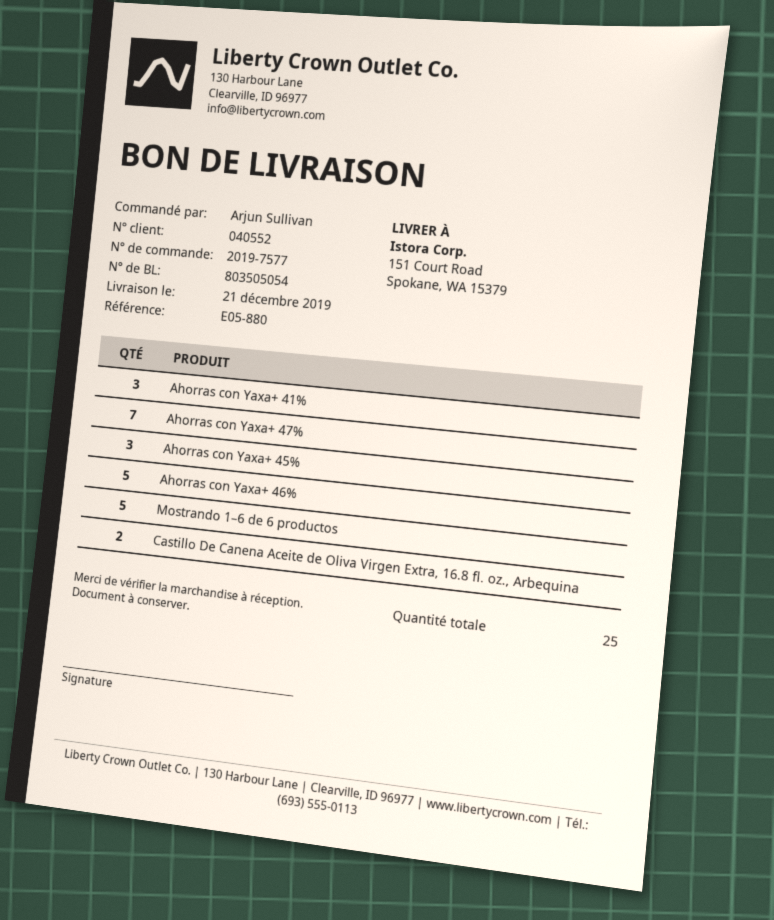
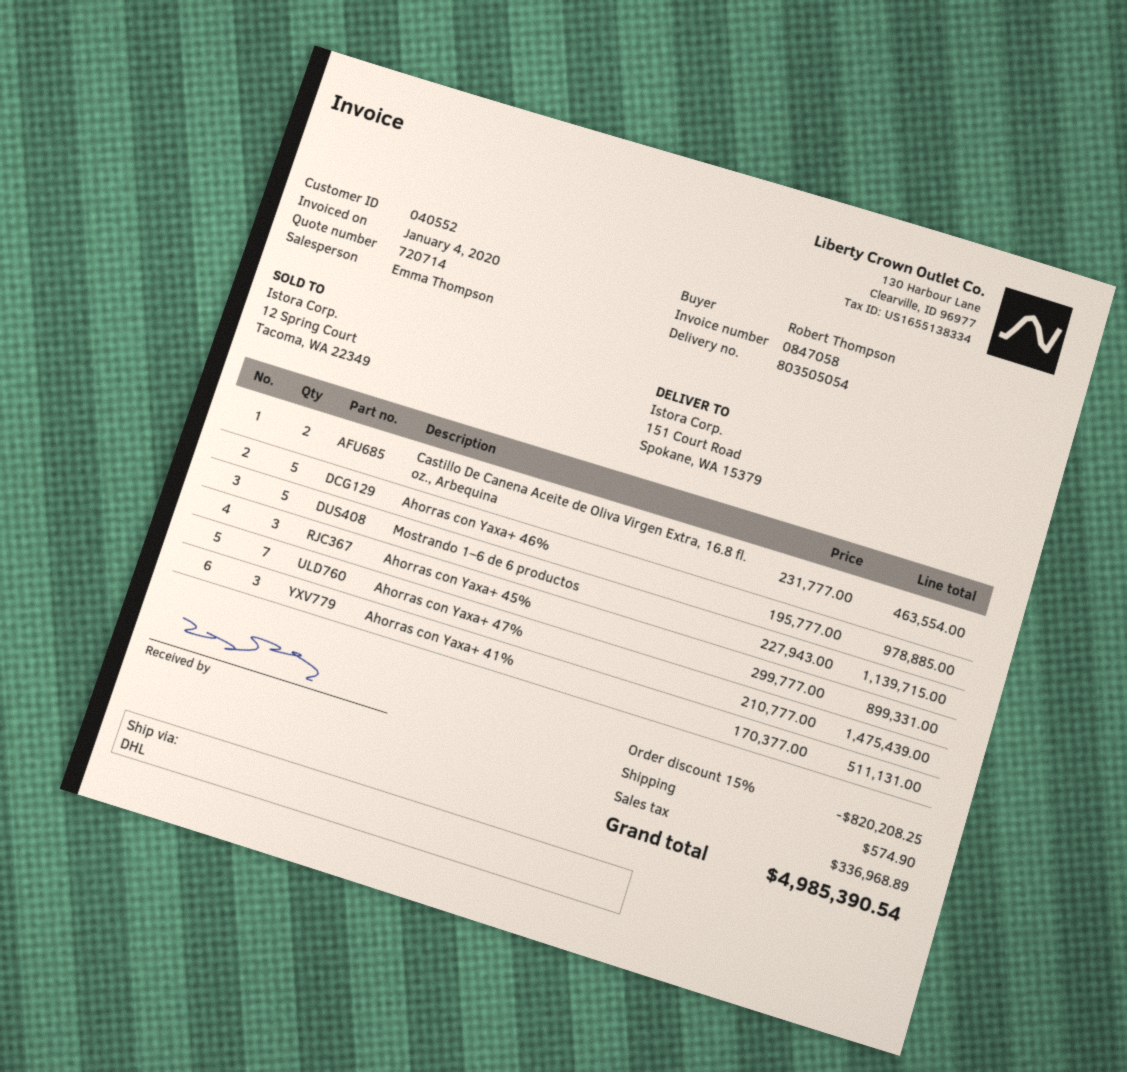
ordered by: Arjun Sullivan -> Robert Thompson

